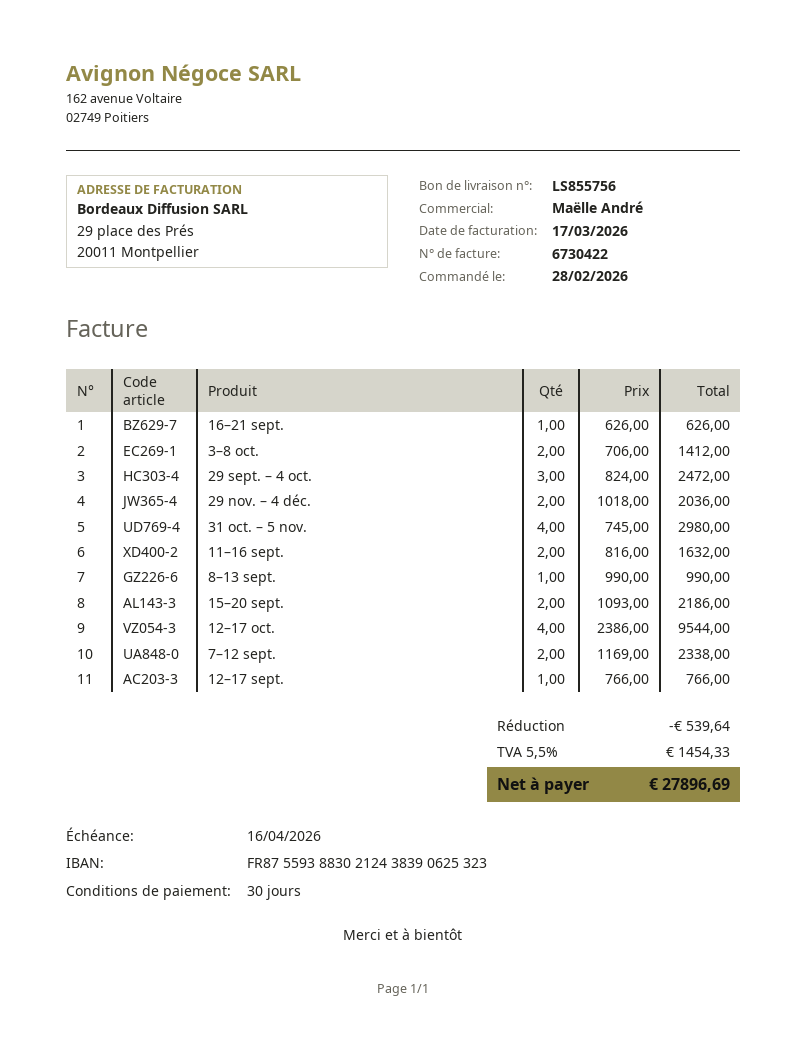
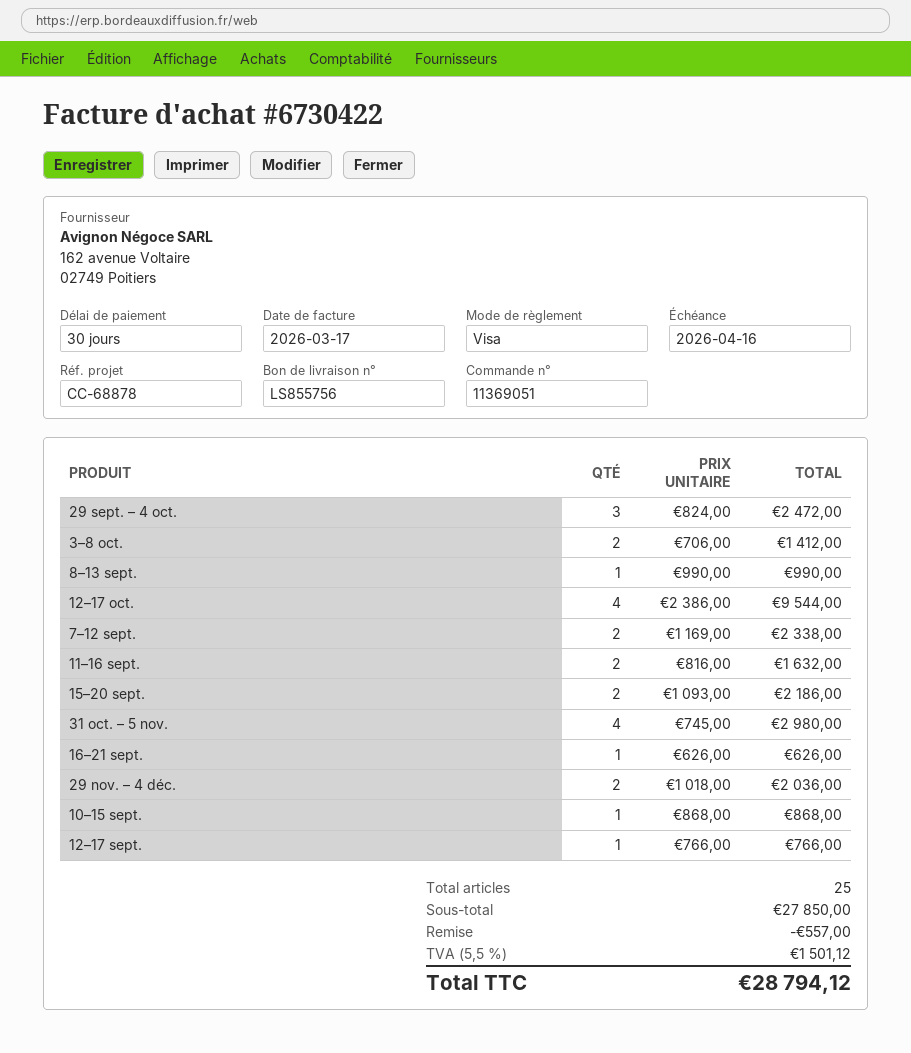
10–15 sept.: none -> 1 x 868.00 = 868.00
discount: 539.64 -> 557.00
tax: 5.5% = 1454.33 -> 5.5% = 1501.12
total: 27896.69 -> 28794.12

